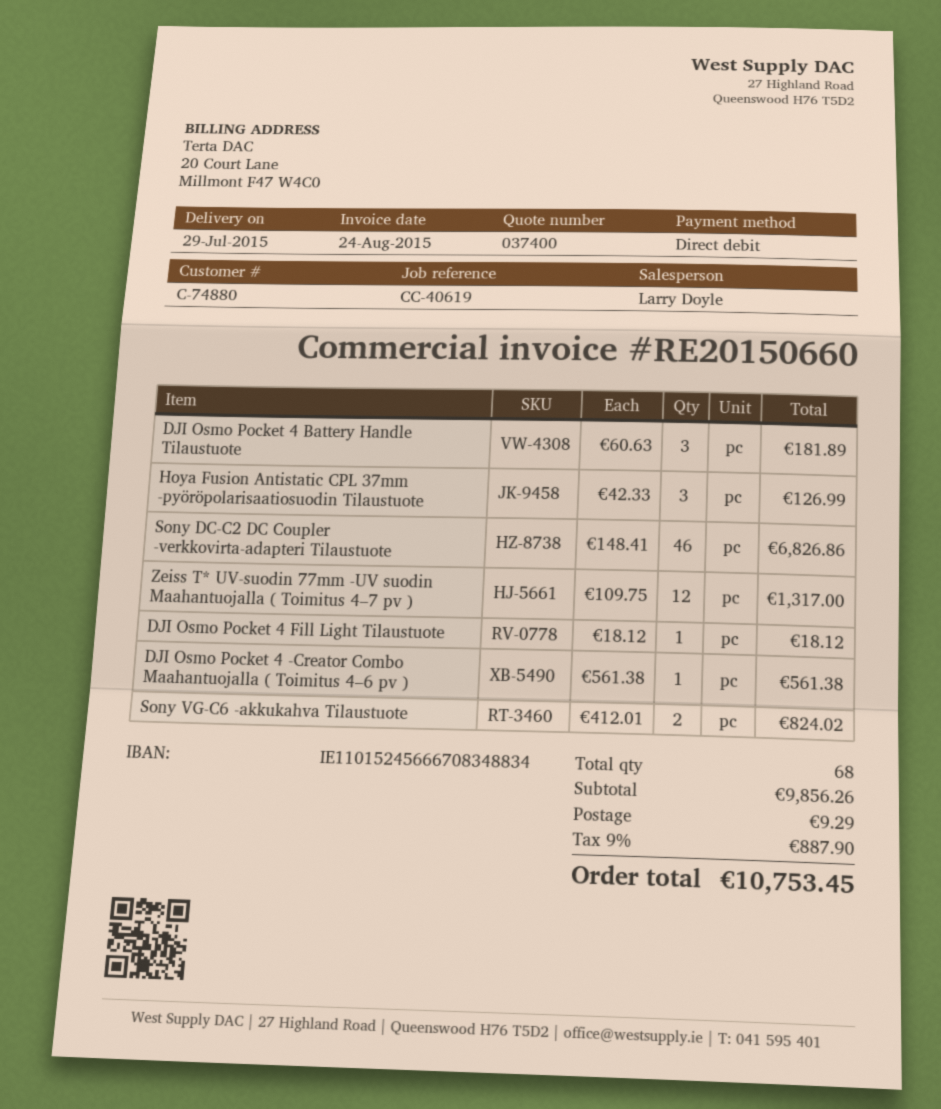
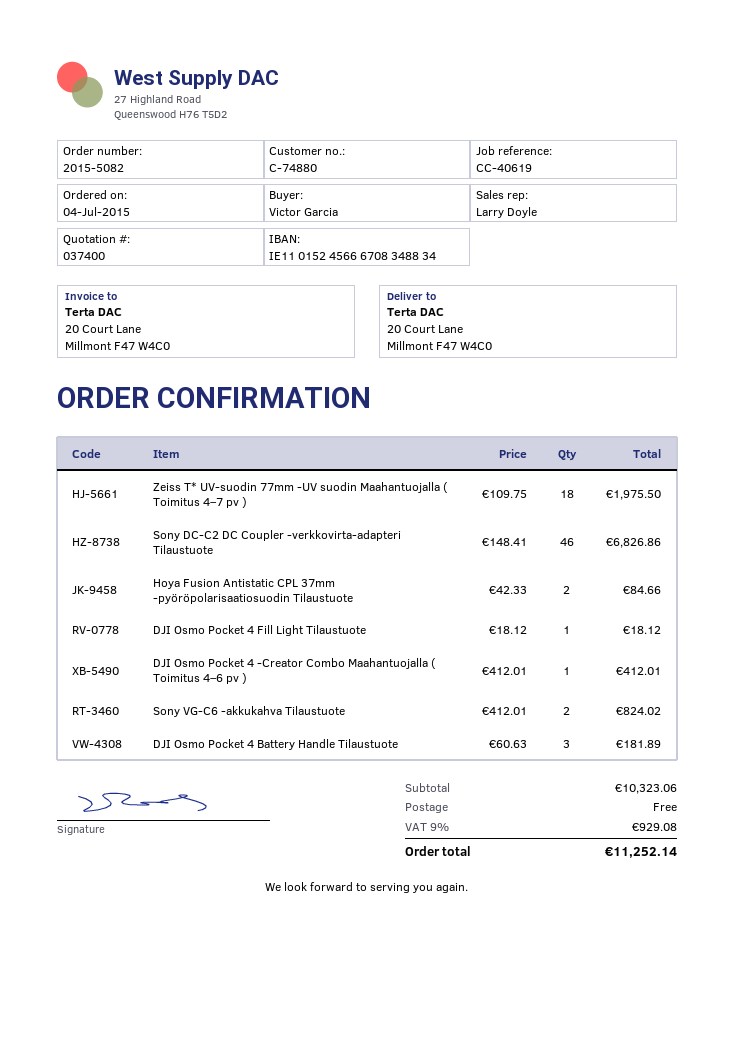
Hoya Fusion Antistatic CPL 37mm -pyöröpolarisaatiosuodin Tilaustuote: 3 x 42.33 = 126.99 -> 2 x 42.33 = 84.66
Zeiss T* UV-suodin 77mm -UV suodin Maahantuojalla ( Toimitus 4–7 pv ): 12 x 109.75 = 1317.00 -> 18 x 109.75 = 1975.50
DJI Osmo Pocket 4 -Creator Combo Maahantuojalla ( Toimitus 4–6 pv ): 1 x 561.38 = 561.38 -> 1 x 412.01 = 412.01
subtotal: 9856.26 -> 10323.06
shipping: 9.29 -> 0.00
tax: 9% = 887.90 -> 9% = 929.08
total: 10753.45 -> 11252.14

